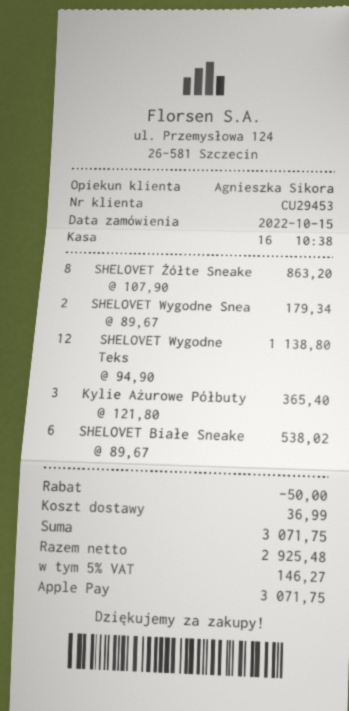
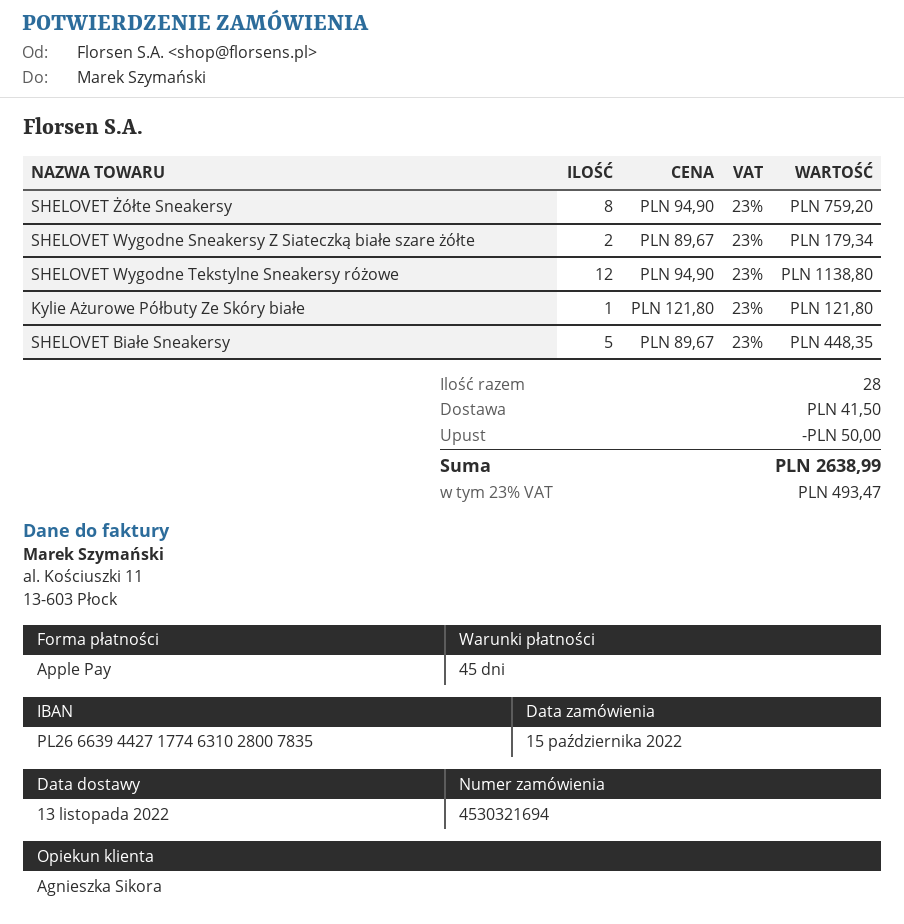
SHELOVET Żółte Sneake: 8 x 107.90 = 863.20 -> 8 x 94.90 = 759.20
Kylie Ażurowe Półbuty: 3 x 121.80 = 365.40 -> 1 x 121.80 = 121.80
SHELOVET Białe Sneake: 6 x 89.67 = 538.02 -> 5 x 89.67 = 448.35
shipping: 36.99 -> 41.50
tax: 5% = 146.27 -> 23% = 493.47
total: 3071.75 -> 2638.99

